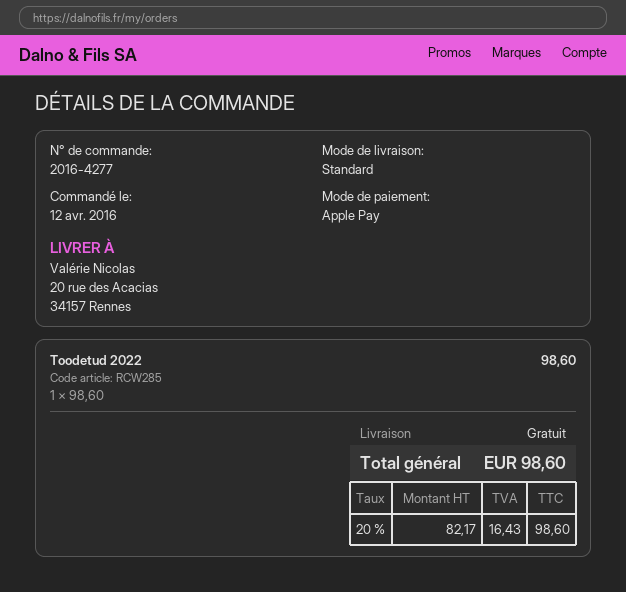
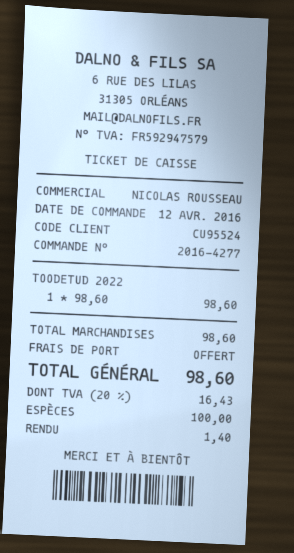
payment method: Apple Pay -> cash

